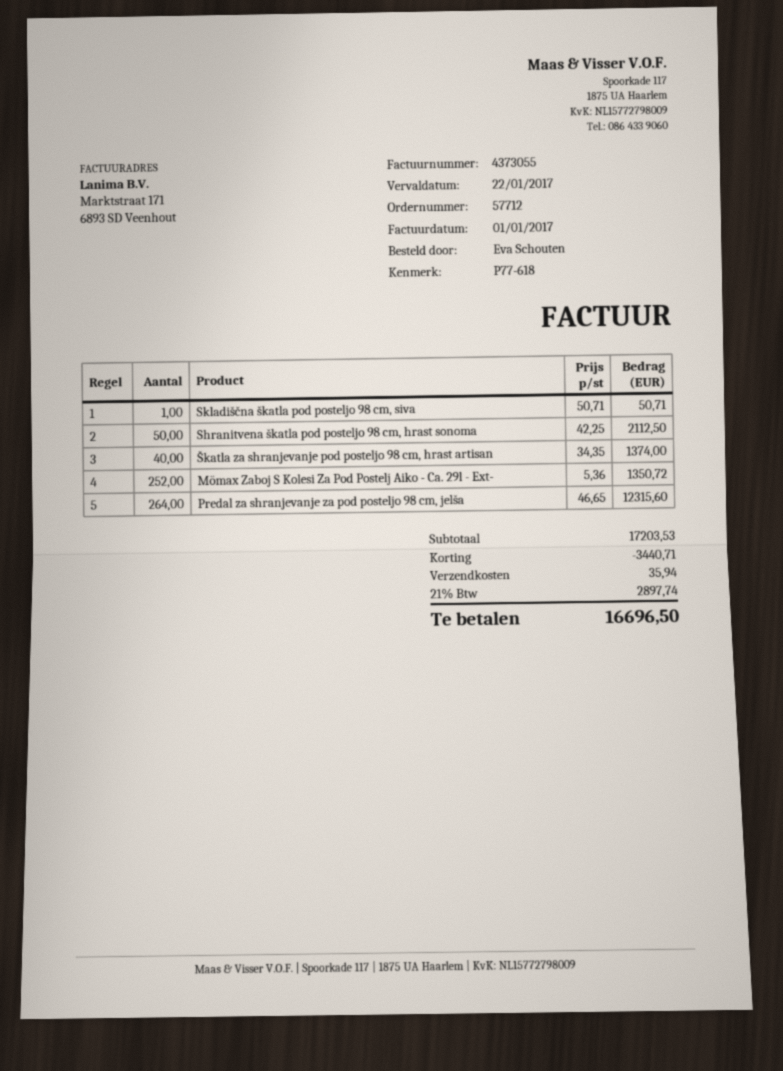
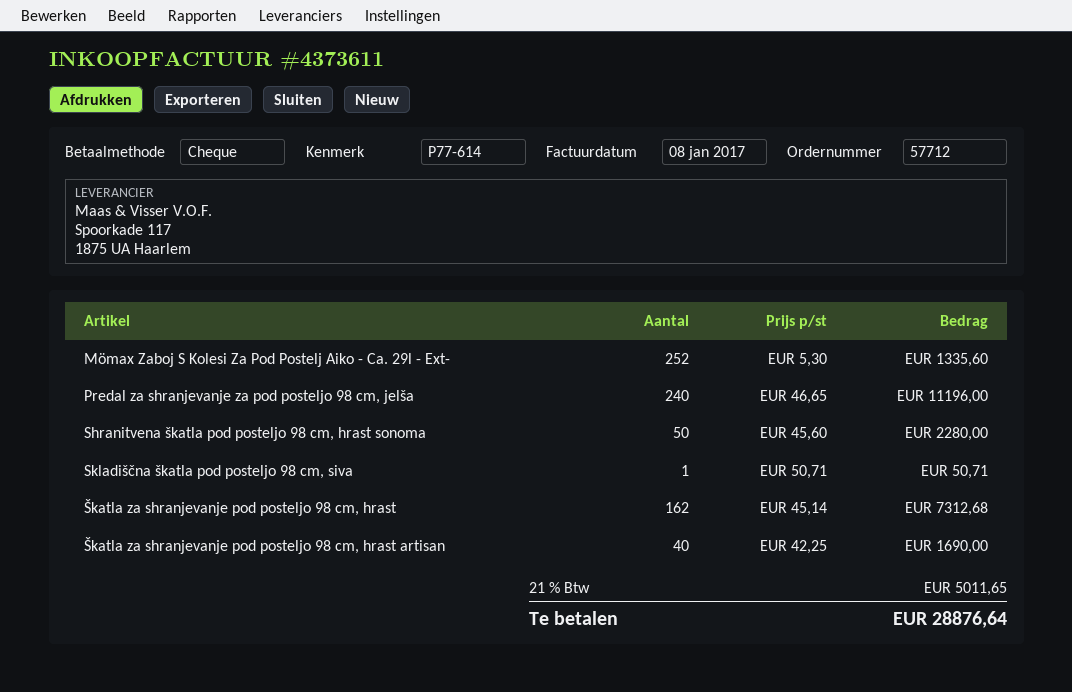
invoice number: 4373055 -> 4373611
invoice date: 2017-01-01 -> 2017-01-08
reference: P77-618 -> P77-614
Shranitvena škatla pod posteljo 98 cm, hrast sonoma: 50 x 42.25 = 2112.50 -> 50 x 45.60 = 2280.00
Škatla za shranjevanje pod posteljo 98 cm, hrast artisan: 40 x 34.35 = 1374.00 -> 40 x 42.25 = 1690.00
Mömax Zaboj S Kolesi Za Pod Postelj Aiko - Ca. 29l - Ext-: 252 x 5.36 = 1350.72 -> 252 x 5.30 = 1335.60
Predal za shranjevanje za pod posteljo 98 cm, jelša: 264 x 46.65 = 12315.60 -> 240 x 46.65 = 11196.00
Škatla za shranjevanje pod posteljo 98 cm, hrast: none -> 162 x 45.14 = 7312.68
discount: 3440.71 -> none
shipping: 35.94 -> none
tax: 21% = 2897.74 -> 21% = 5011.65
total: 16696.50 -> 28876.64

